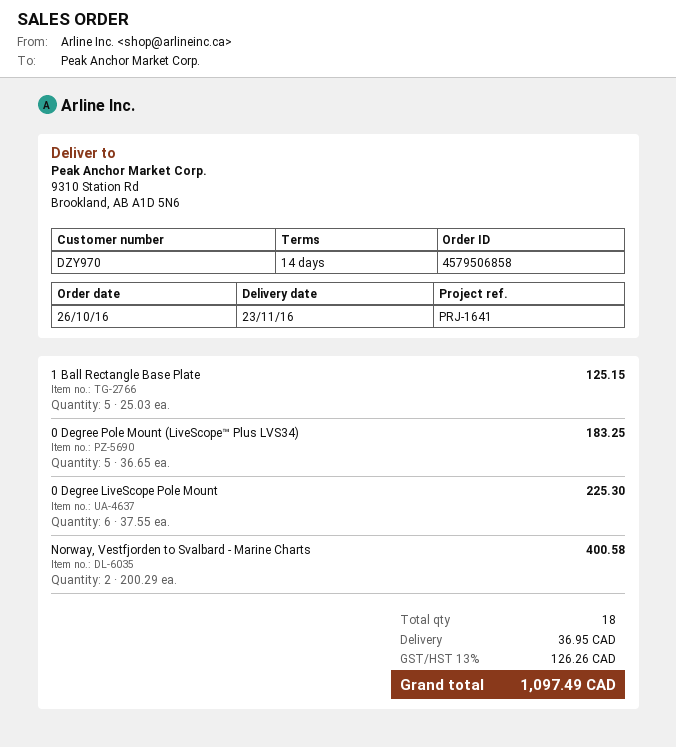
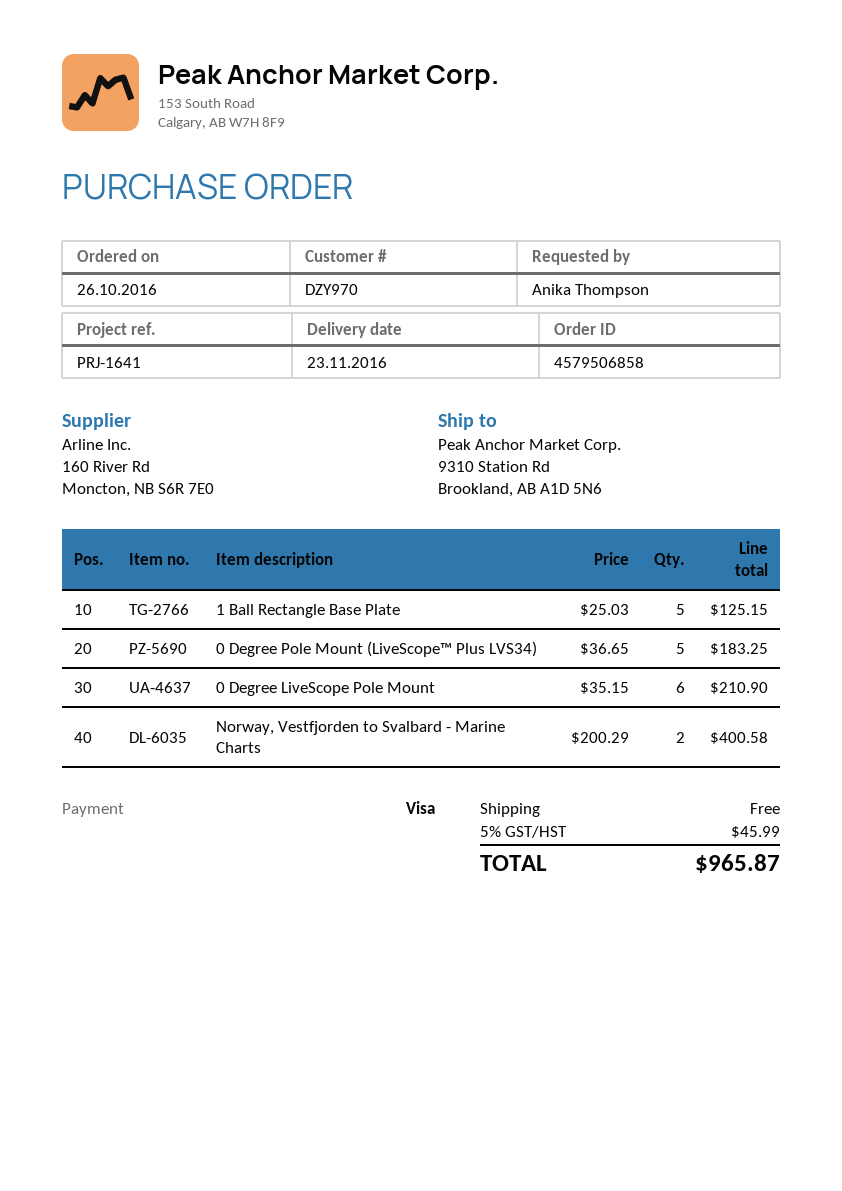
0 Degree LiveScope Pole Mount: 6 x 37.55 = 225.30 -> 6 x 35.15 = 210.90
shipping: 36.95 -> 0.00
tax: 13% = 126.26 -> 5% = 45.99
total: 1097.49 -> 965.87

